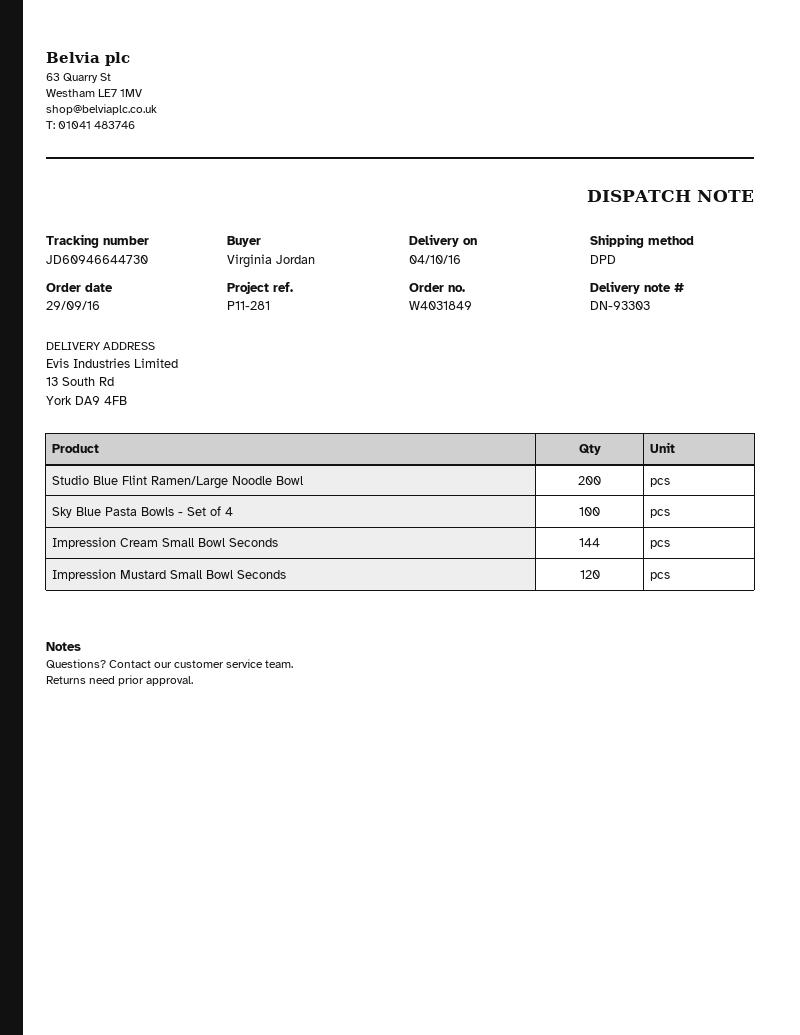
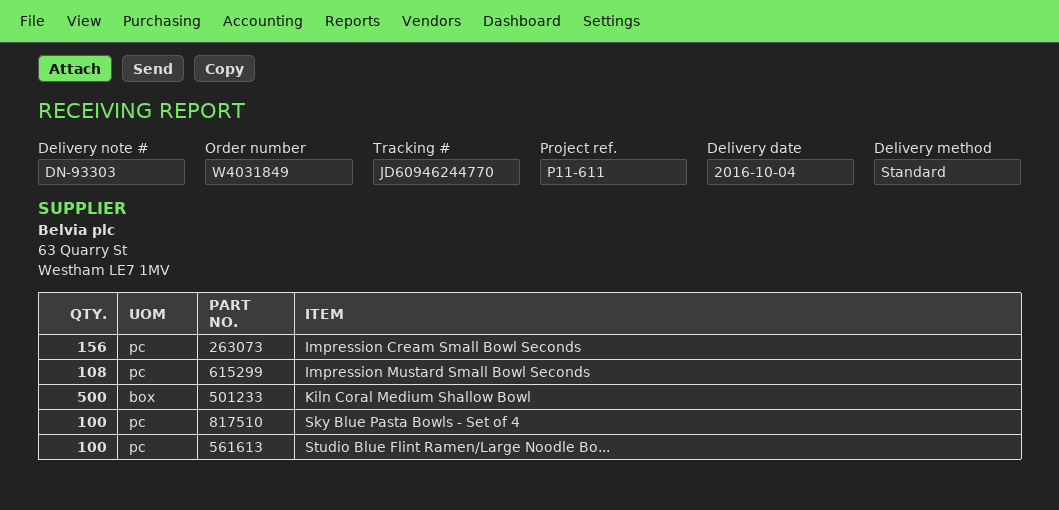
reference: P11-281 -> P11-611
shipping method: DPD -> standard
tracking number: JD60946644730 -> JD60946244770
Studio Blue Flint Ramen/Large Noodle Bowl: 200 -> 100
Impression Cream Small Bowl Seconds: 144 -> 156
Impression Mustard Small Bowl Seconds: 120 -> 108
Kiln Coral Medium Shallow Bowl: none -> 500

